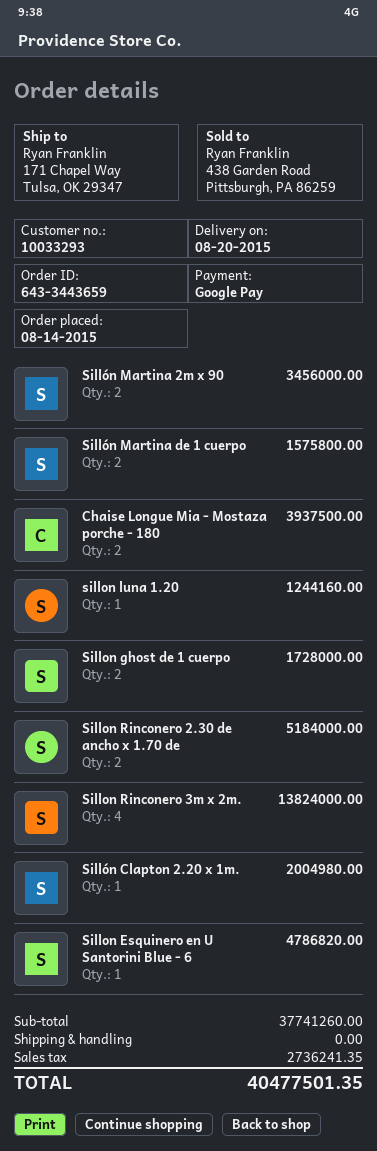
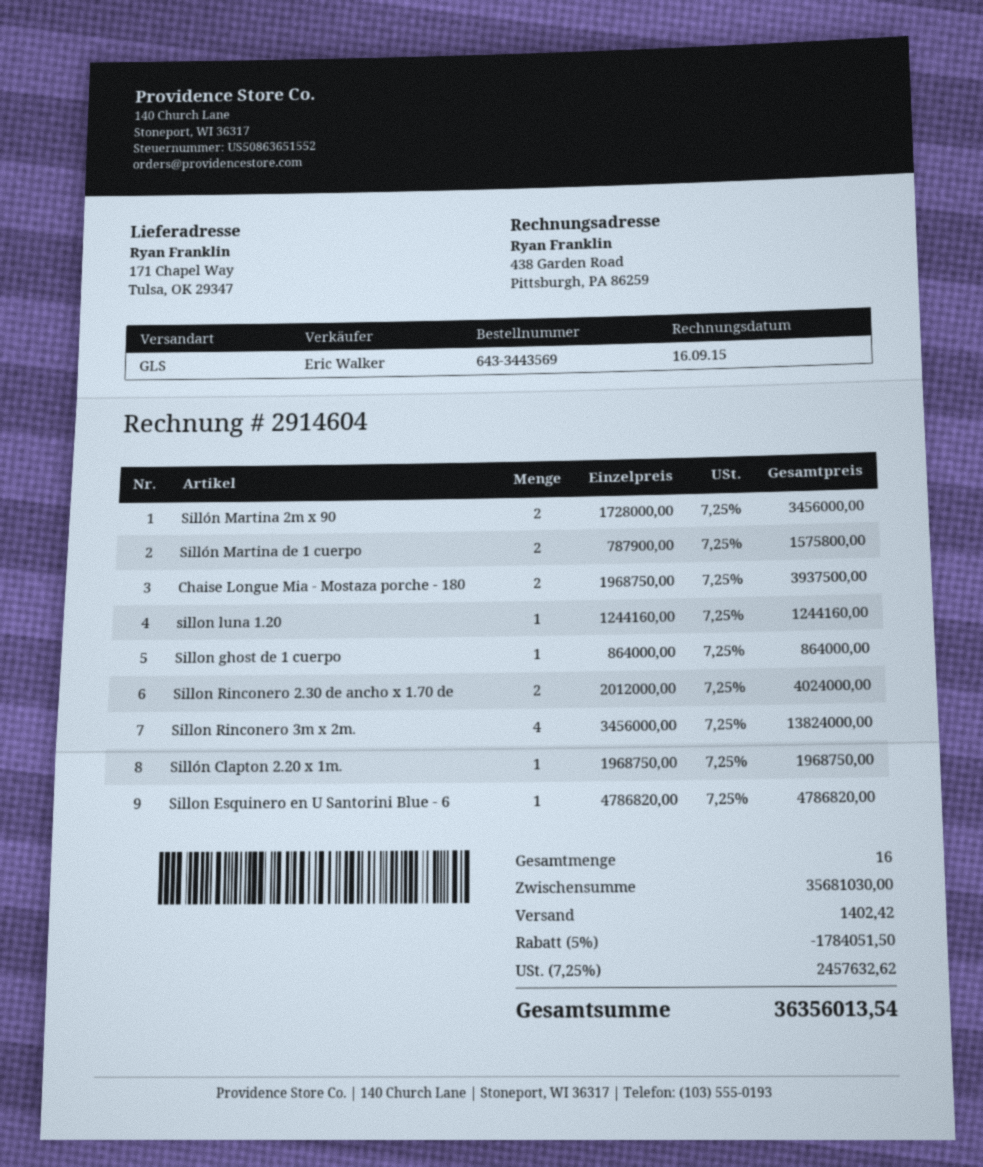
order number: 643-3443659 -> 643-3443569
Sillon ghost de 1 cuerpo: 2 for 1728000.00 -> 1 for 864000.00
Sillon Rinconero 2.30 de ancho x 1.70 de: 2 for 5184000.00 -> 2 for 4024000.00
Sillón Clapton 2.20 x 1m.: 1 for 2004980.00 -> 1 for 1968750.00
subtotal: 37741260.00 -> 35681030.00
discount: none -> 5% = 1784051.50
shipping: 0.00 -> 1402.42
tax: 2736241.35 -> 2457632.62
total: 40477501.35 -> 36356013.54

